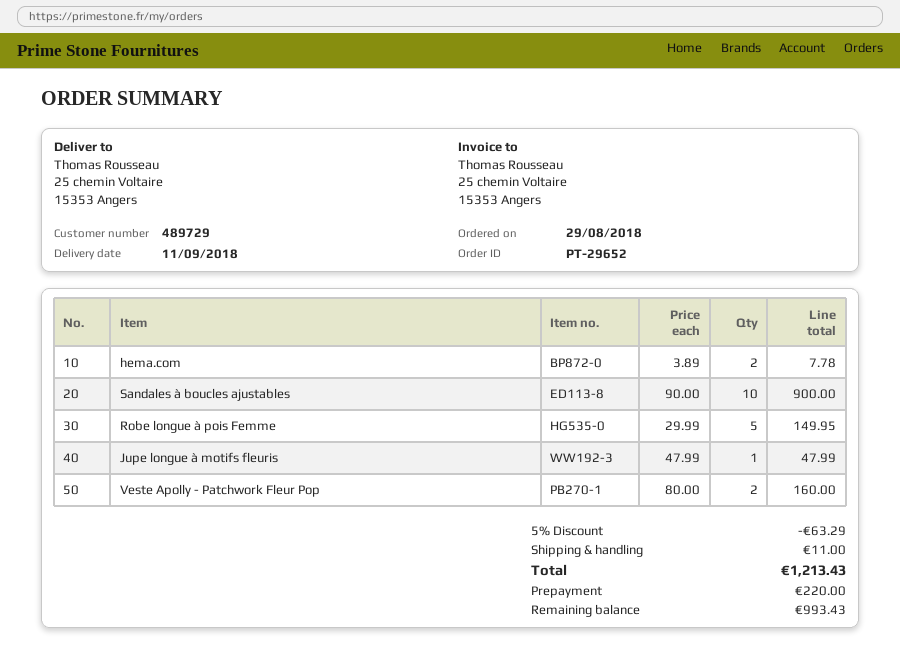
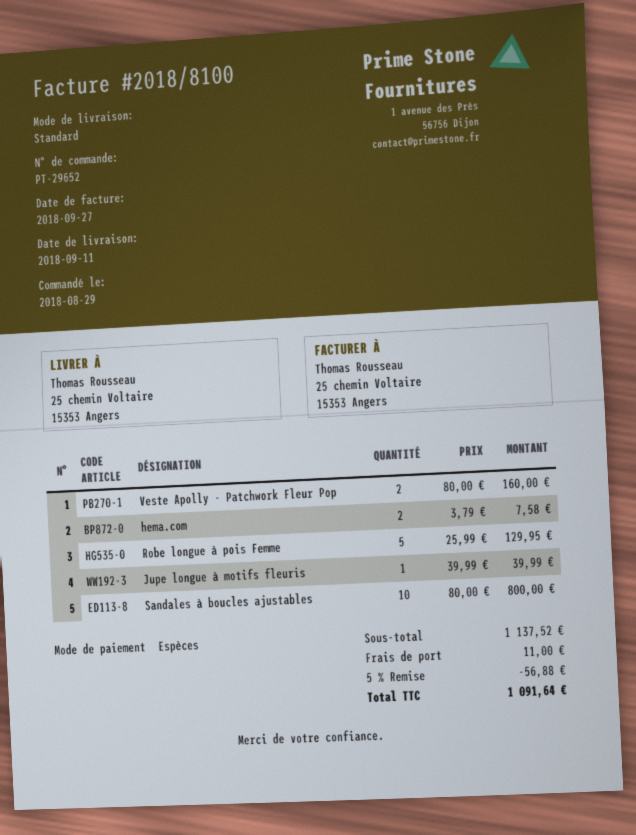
hema.com: 2 x 3.89 = 7.78 -> 2 x 3.79 = 7.58
Sandales à boucles ajustables: 10 x 90.00 = 900.00 -> 10 x 80.00 = 800.00
Robe longue à pois Femme: 5 x 29.99 = 149.95 -> 5 x 25.99 = 129.95
Jupe longue à motifs fleuris: 1 x 47.99 = 47.99 -> 1 x 39.99 = 39.99
discount: 5% = 63.29 -> 5% = 56.88
total: 1213.43 -> 1091.64

